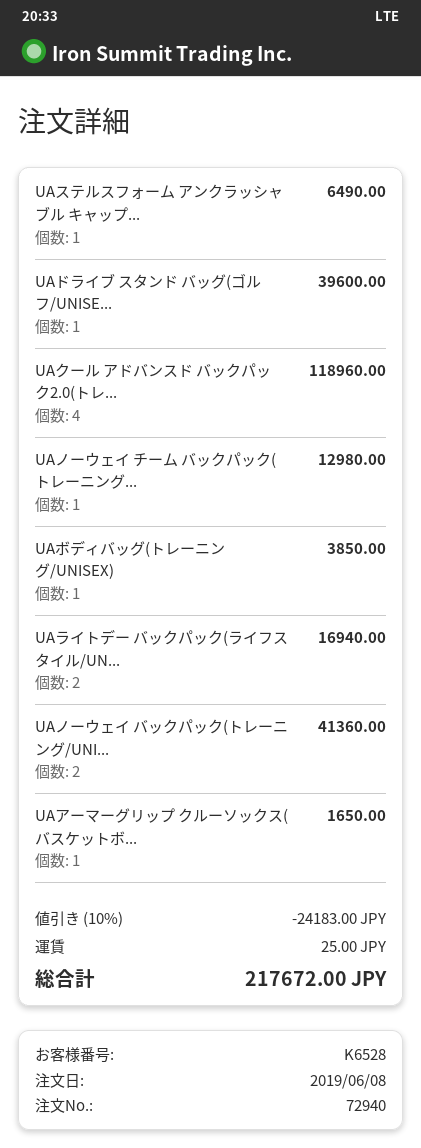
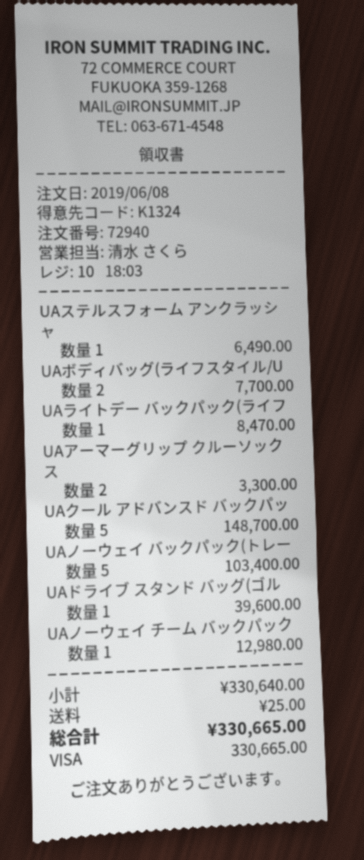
customer number: K6528 -> K1324
UAクール アドバンスド バックパック2.0(トレ...: 4 for 118960.00 -> 5 for 148700.00
UAボディバッグ(トレーニング/UNISEX): 1 for 3850.00 -> none
UAライトデー バックパック(ライフスタイル/UN...: 2 for 16940.00 -> 1 for 8470.00
UAノーウェイ バックパック(トレーニング/UNI...: 2 for 41360.00 -> 5 for 103400.00
UAアーマーグリップ クルーソックス(バスケットボ...: 1 for 1650.00 -> 2 for 3300.00
UAボディバッグ(ライフスタイル/U: none -> 2 for 7700.00
discount: 10% = 24183.00 -> none
total: 217672.00 -> 330665.00

